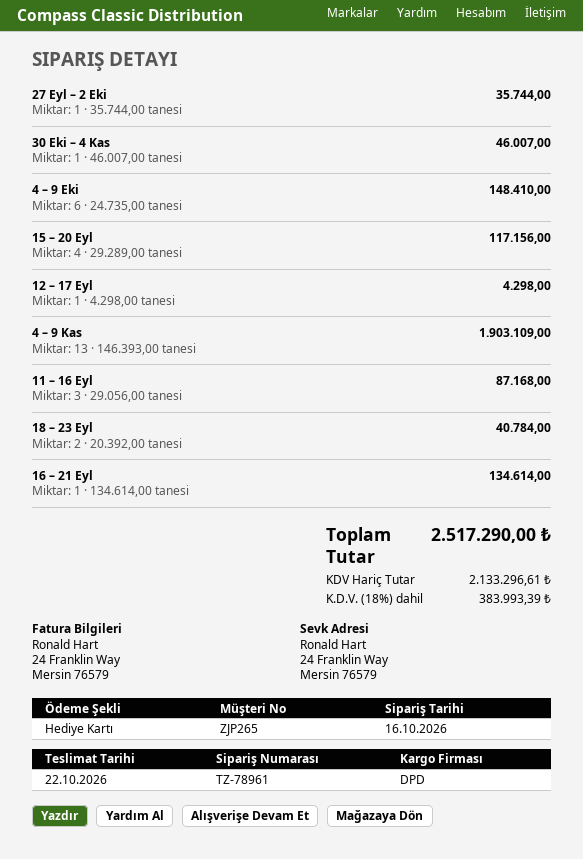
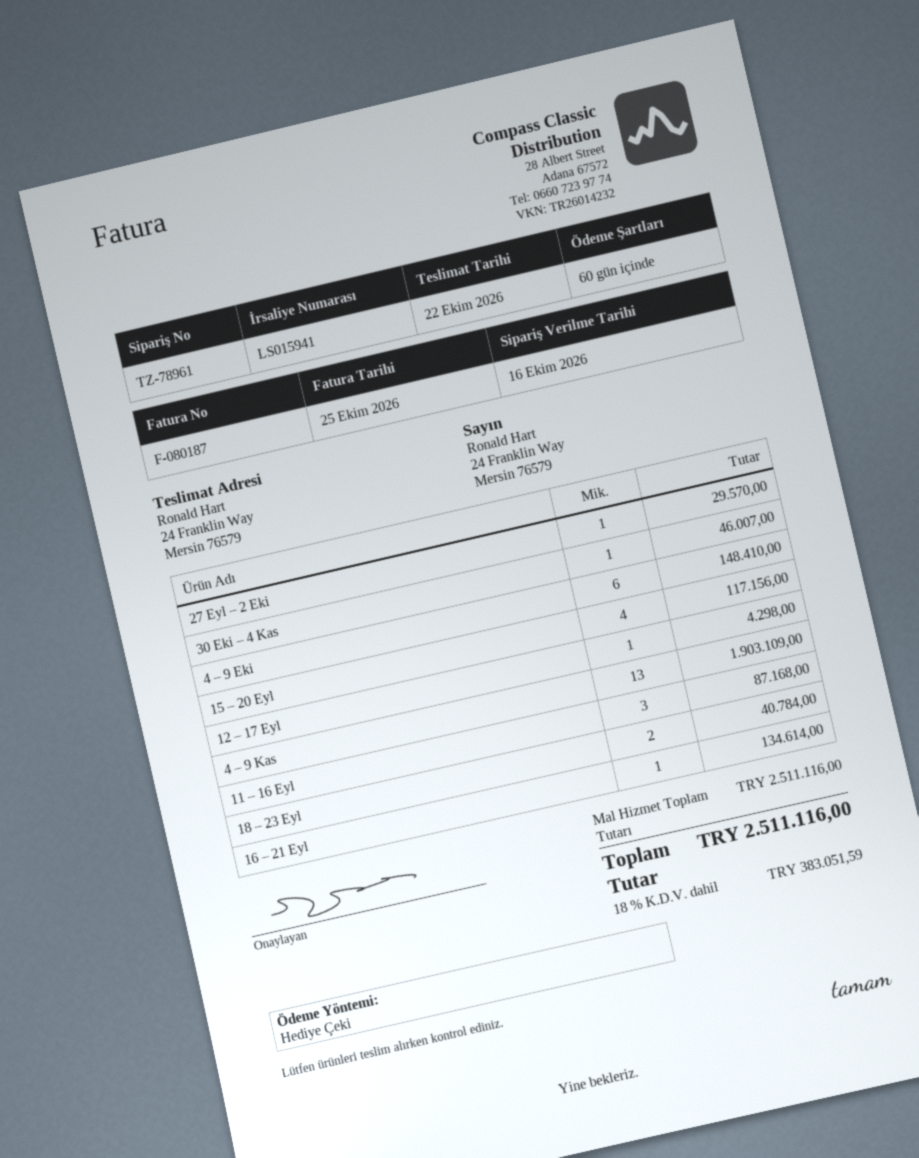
27 Eyl – 2 Eki: 1 for 35744.00 -> 1 for 29570.00
tax: 18% = 383993.39 -> 18% = 383051.59
total: 2517290.00 -> 2511116.00

